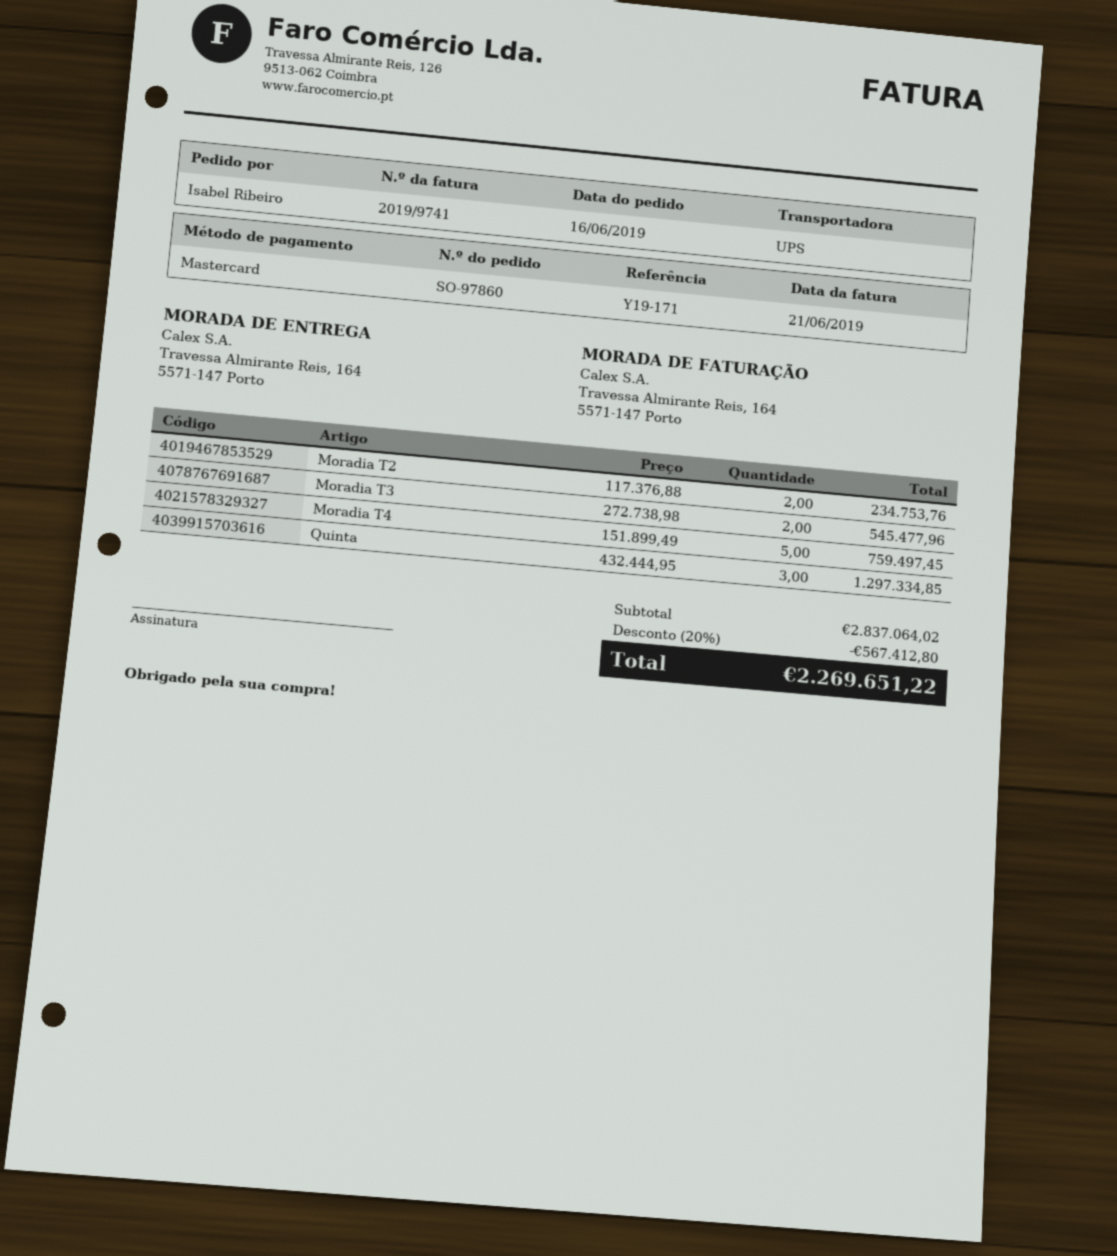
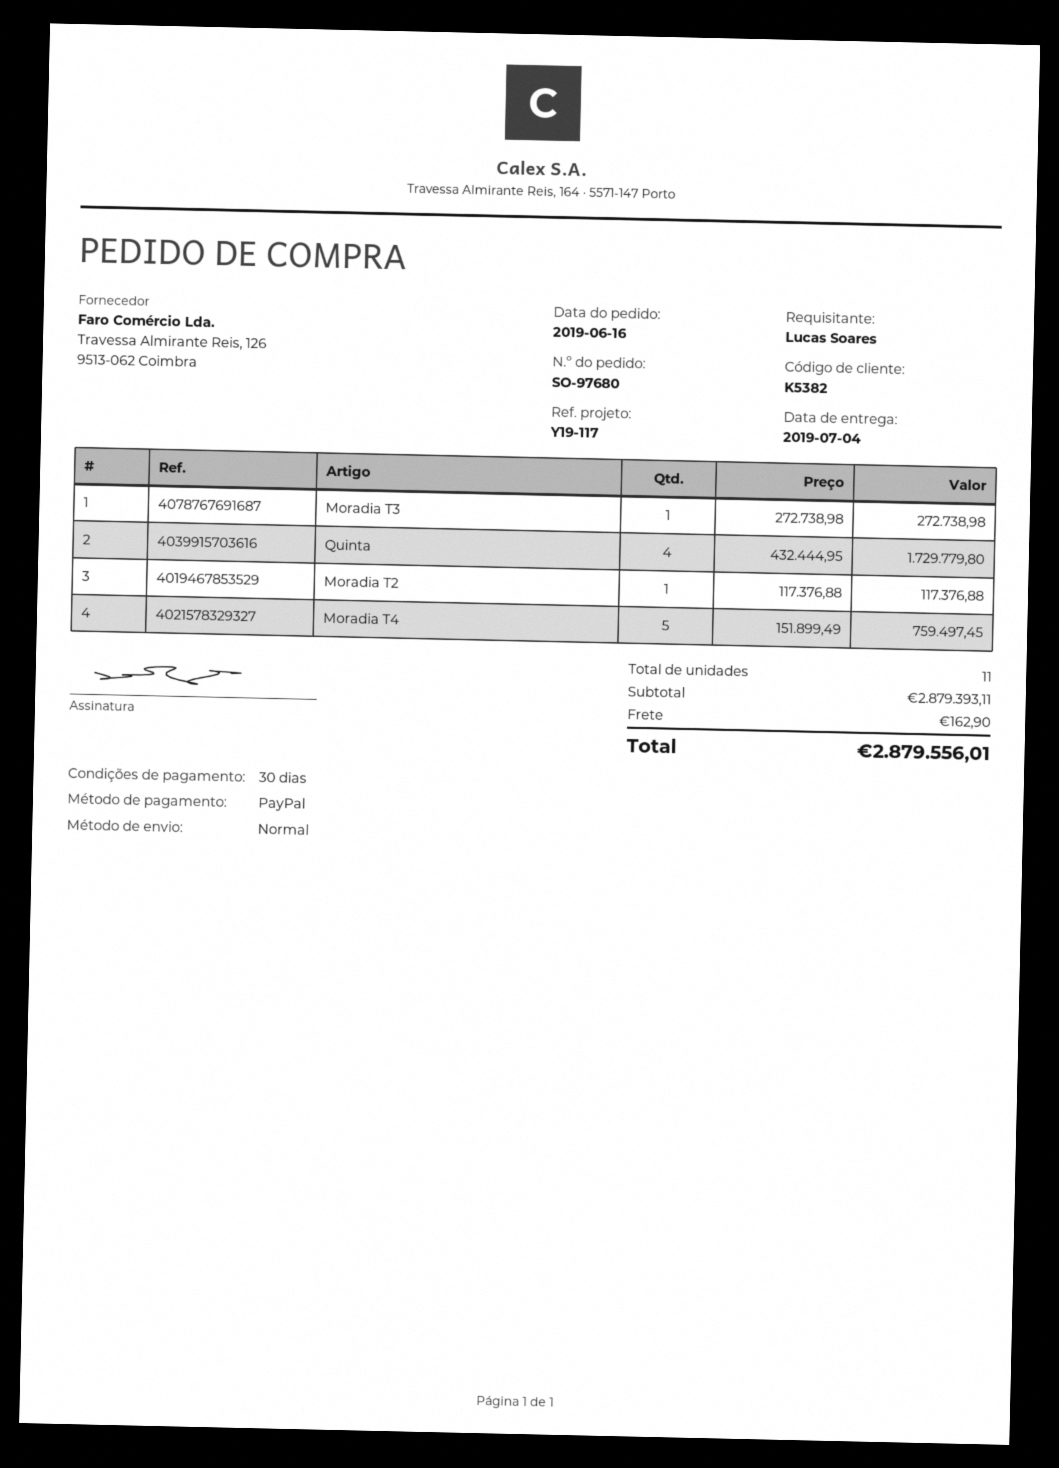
order number: SO-97860 -> SO-97680
reference: Y19-171 -> Y19-117
ordered by: Isabel Ribeiro -> Lucas Soares
payment method: Mastercard -> PayPal
shipping method: UPS -> standard
Moradia T2: 2 x 117376.88 = 234753.76 -> 1 x 117376.88 = 117376.88
Moradia T3: 2 x 272738.98 = 545477.96 -> 1 x 272738.98 = 272738.98
Quinta: 3 x 432444.95 = 1297334.85 -> 4 x 432444.95 = 1729779.80
subtotal: 2837064.02 -> 2879393.11
discount: 20% = 567412.80 -> none
shipping: none -> 162.90
total: 2269651.22 -> 2879556.01

